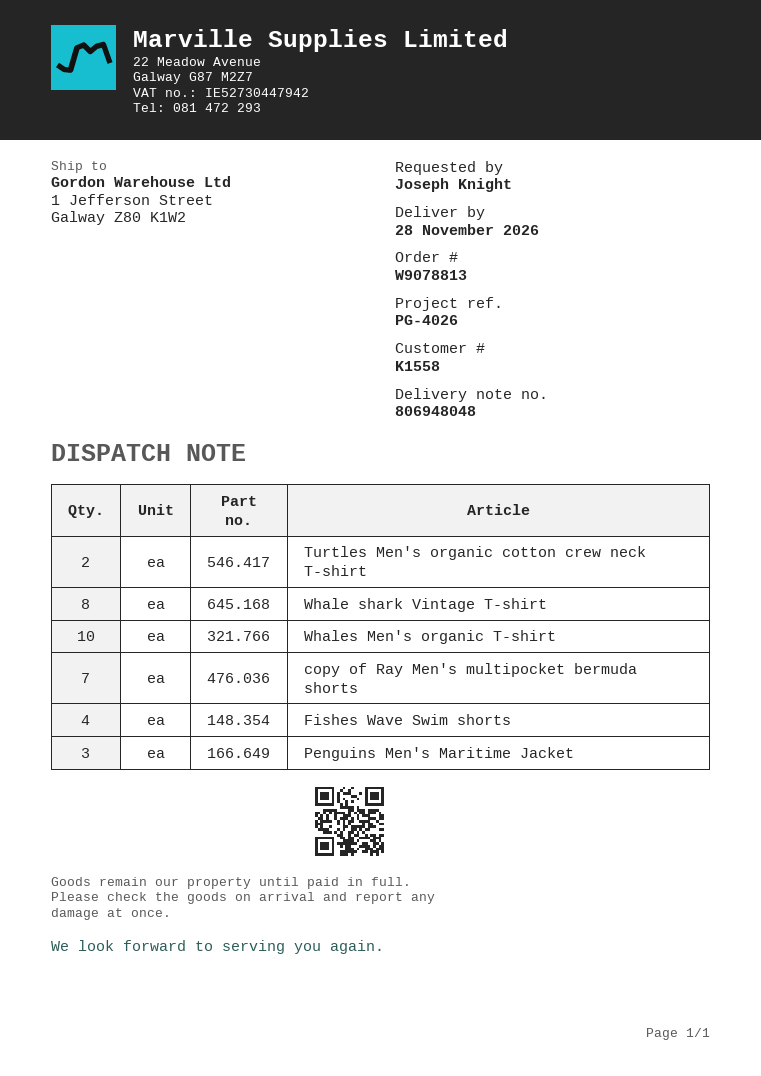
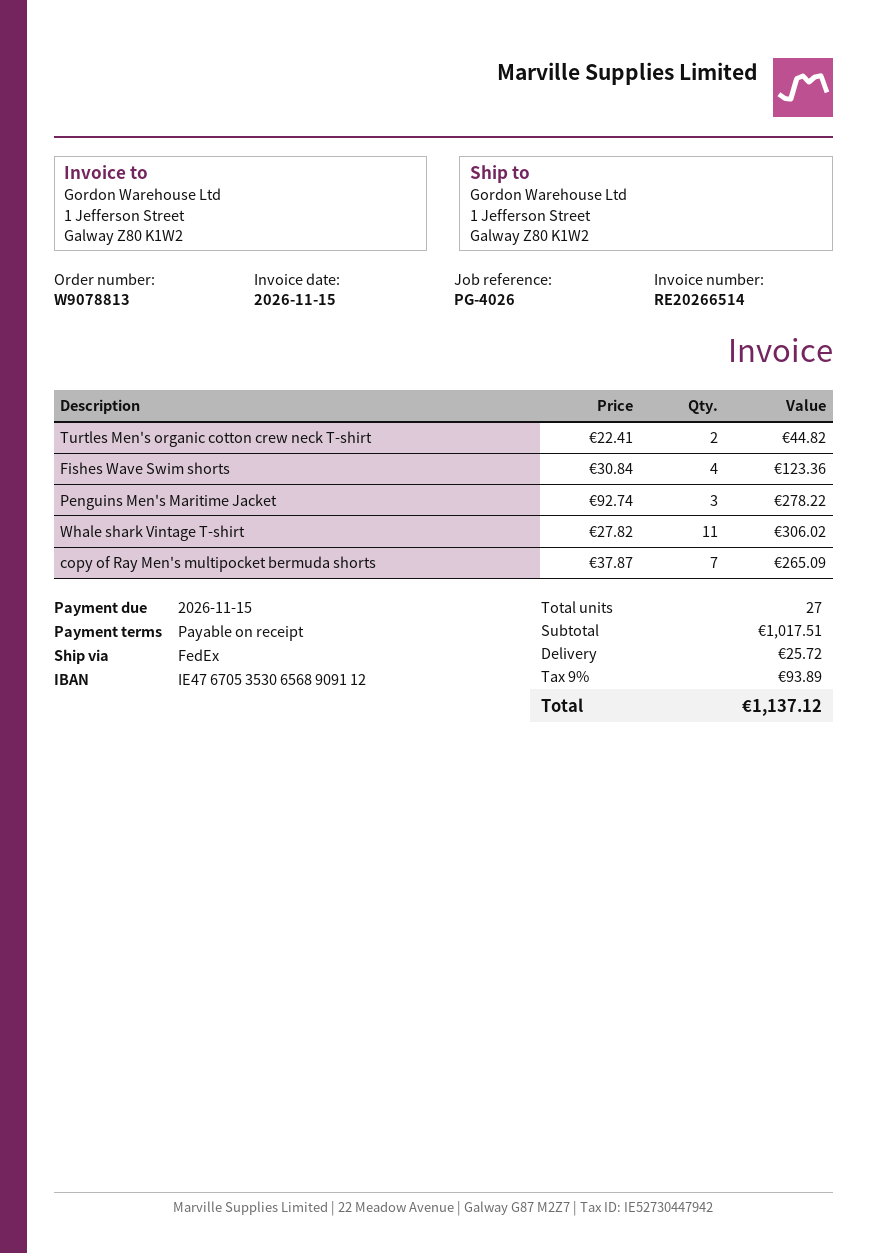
Whale shark Vintage T-shirt: 8 -> 11
Whales Men's organic T-shirt: 10 -> none

